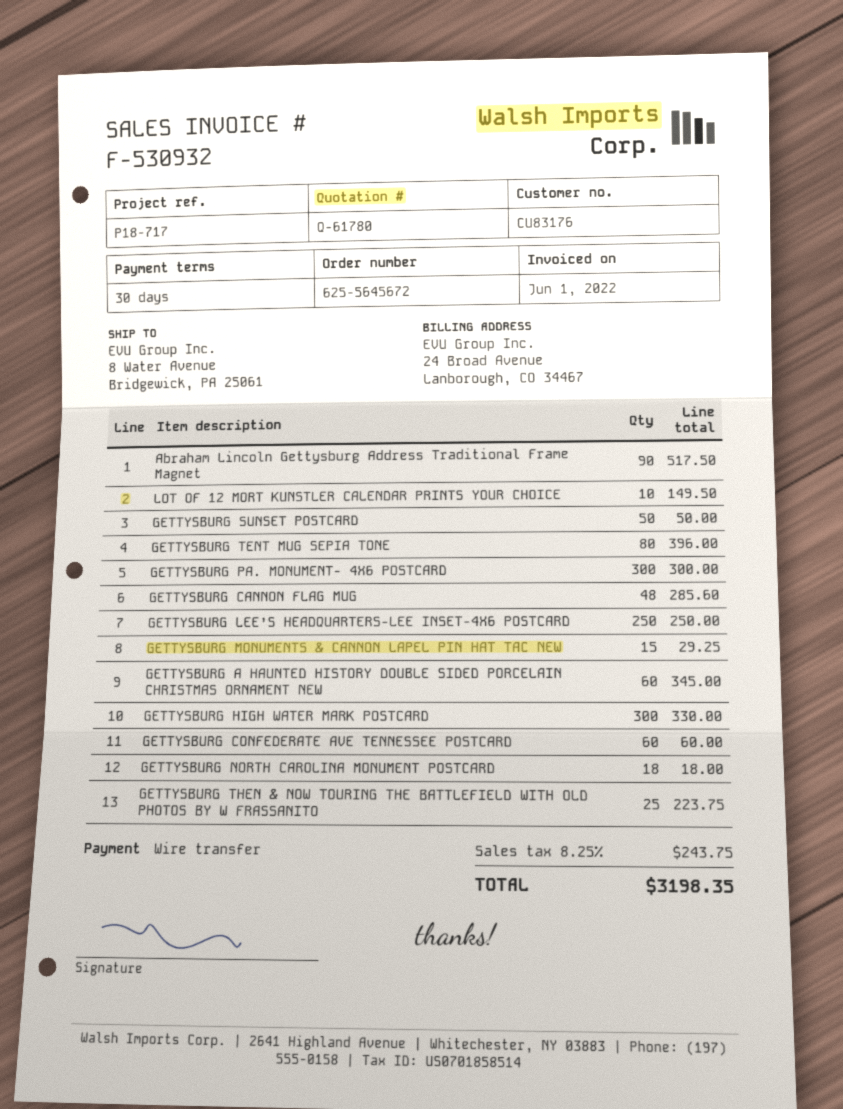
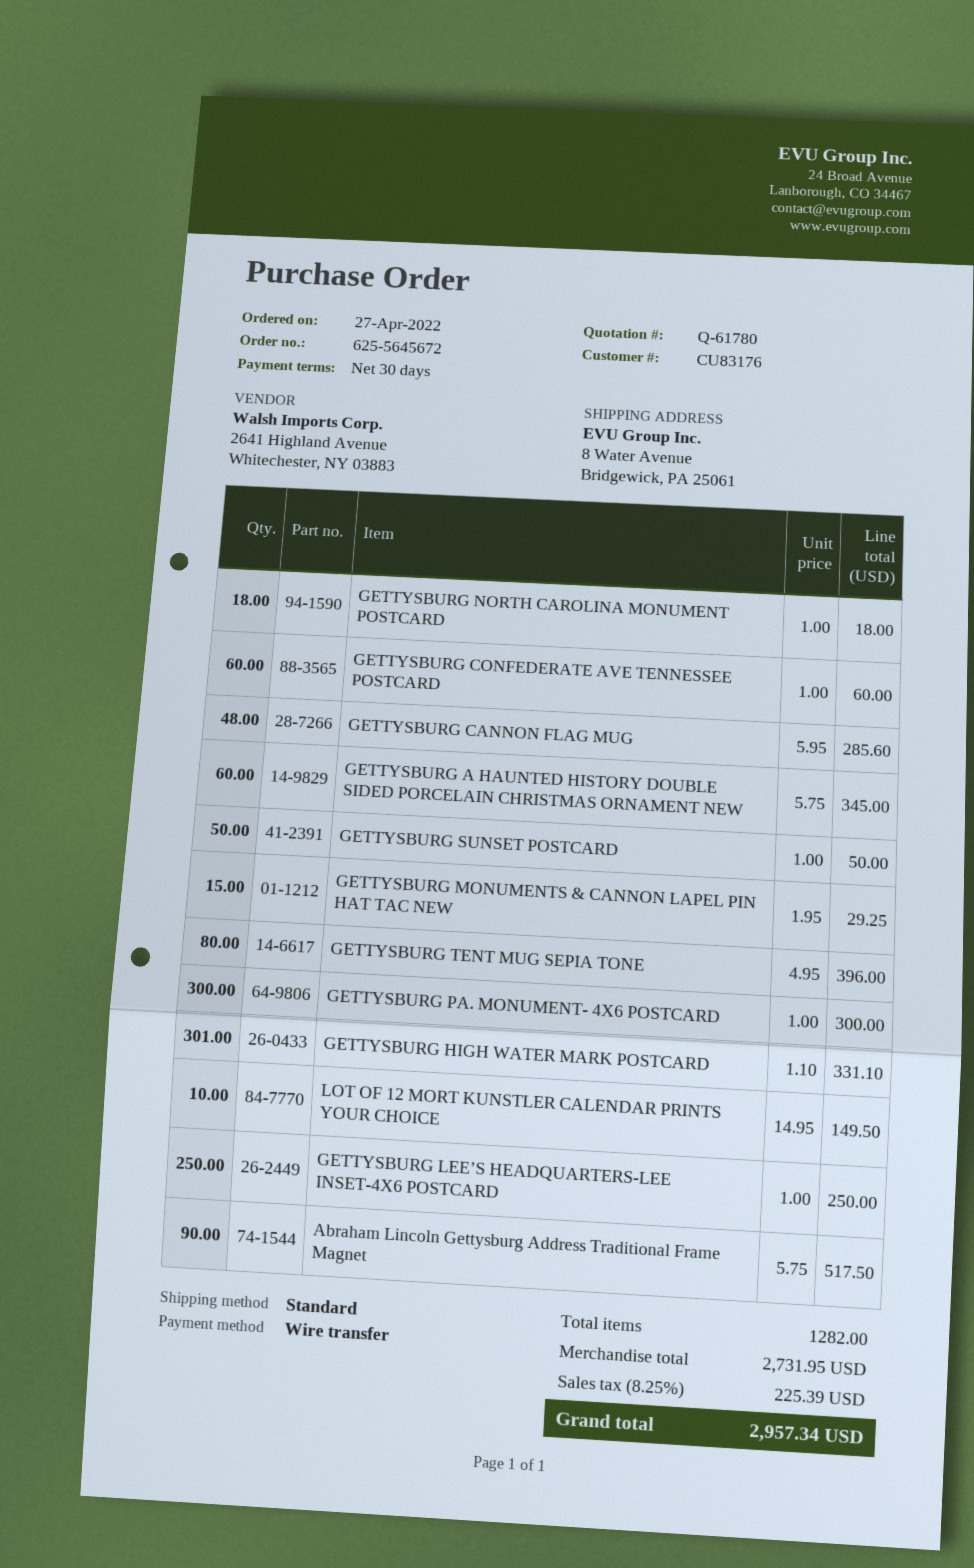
GETTYSBURG HIGH WATER MARK POSTCARD: 300 for 330.00 -> 301 for 331.10
GETTYSBURG THEN & NOW TOURING THE BATTLEFIELD WITH OLD PHOTOS BY W FRASSANITO: 25 for 223.75 -> none
tax: 8.25% = 243.75 -> 8.25% = 225.39
total: 3198.35 -> 2957.34

